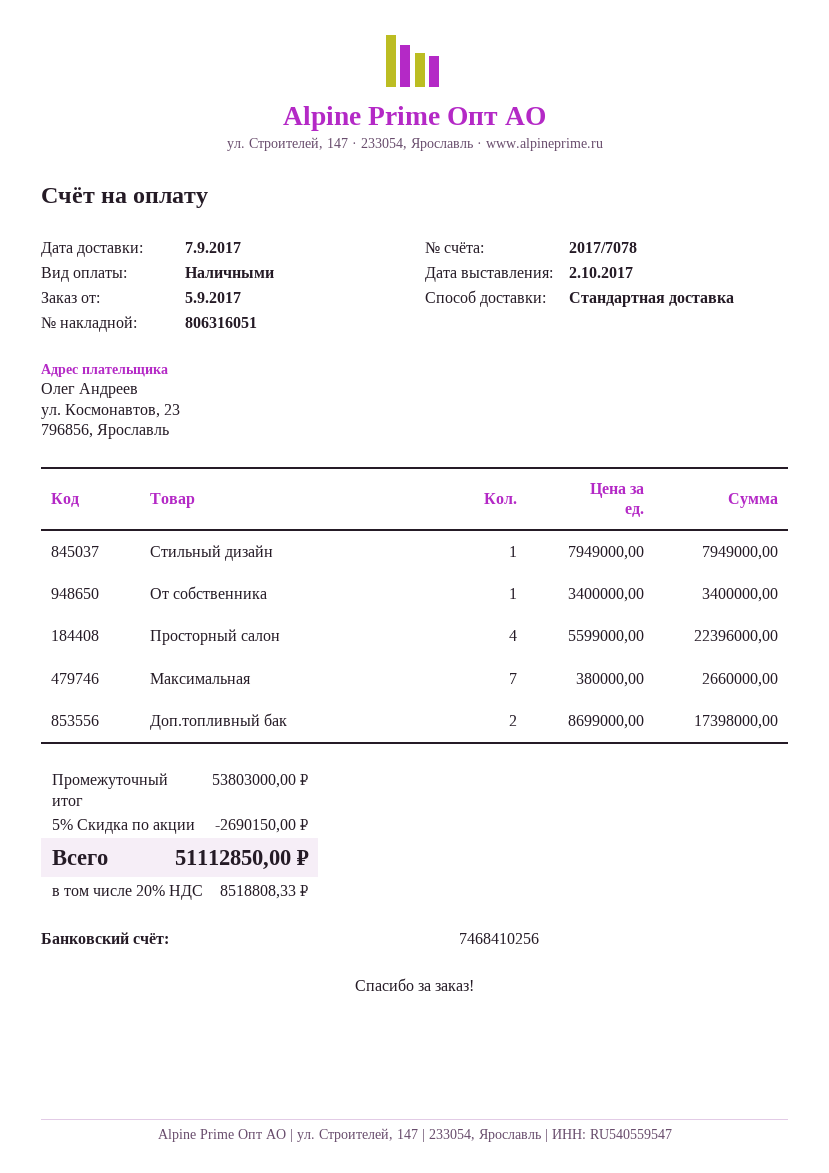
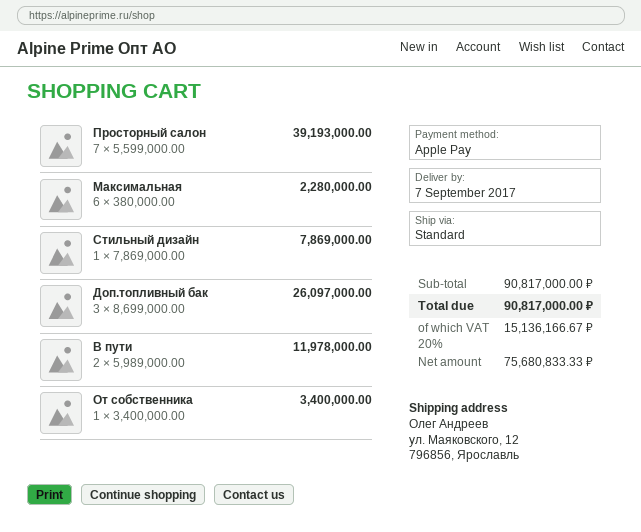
payment method: cash -> Apple Pay
Стильный дизайн: 1 x 7949000.00 = 7949000.00 -> 1 x 7869000.00 = 7869000.00
Просторный салон: 4 x 5599000.00 = 22396000.00 -> 7 x 5599000.00 = 39193000.00
Максимальная: 7 x 380000.00 = 2660000.00 -> 6 x 380000.00 = 2280000.00
Доп.топливный бак: 2 x 8699000.00 = 17398000.00 -> 3 x 8699000.00 = 26097000.00
В пути: none -> 2 x 5989000.00 = 11978000.00
subtotal: 53803000.00 -> 90817000.00
discount: 5% = 2690150.00 -> none
tax: 20% = 8518808.33 -> 20% = 15136166.67
total: 51112850.00 -> 90817000.00

